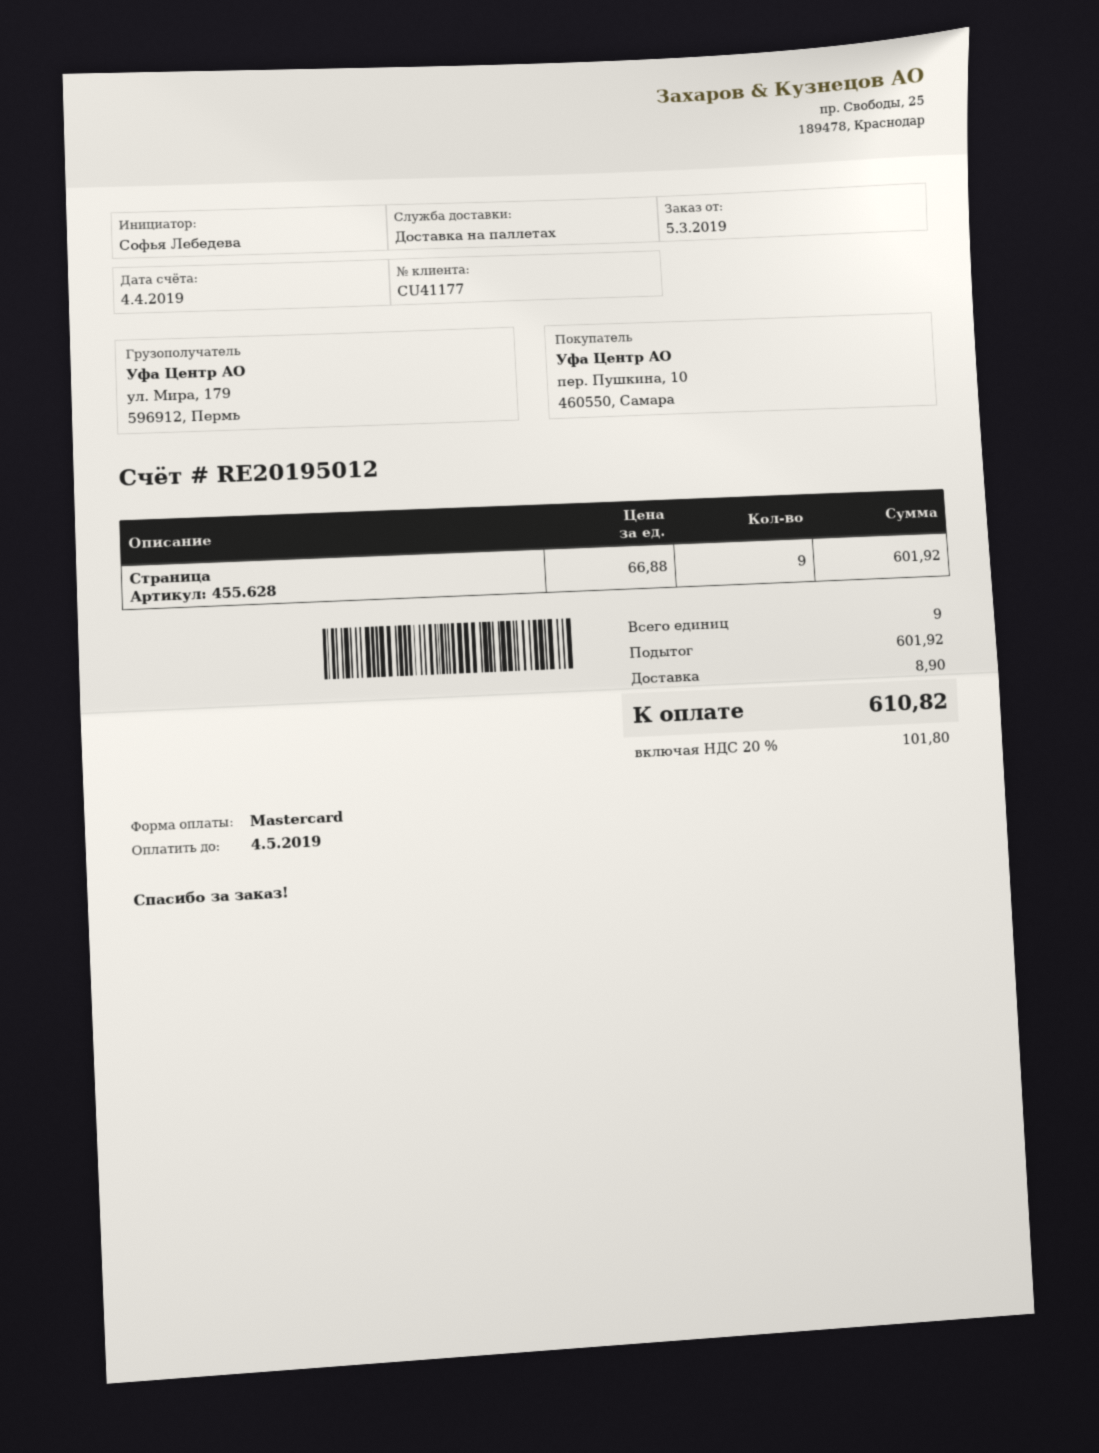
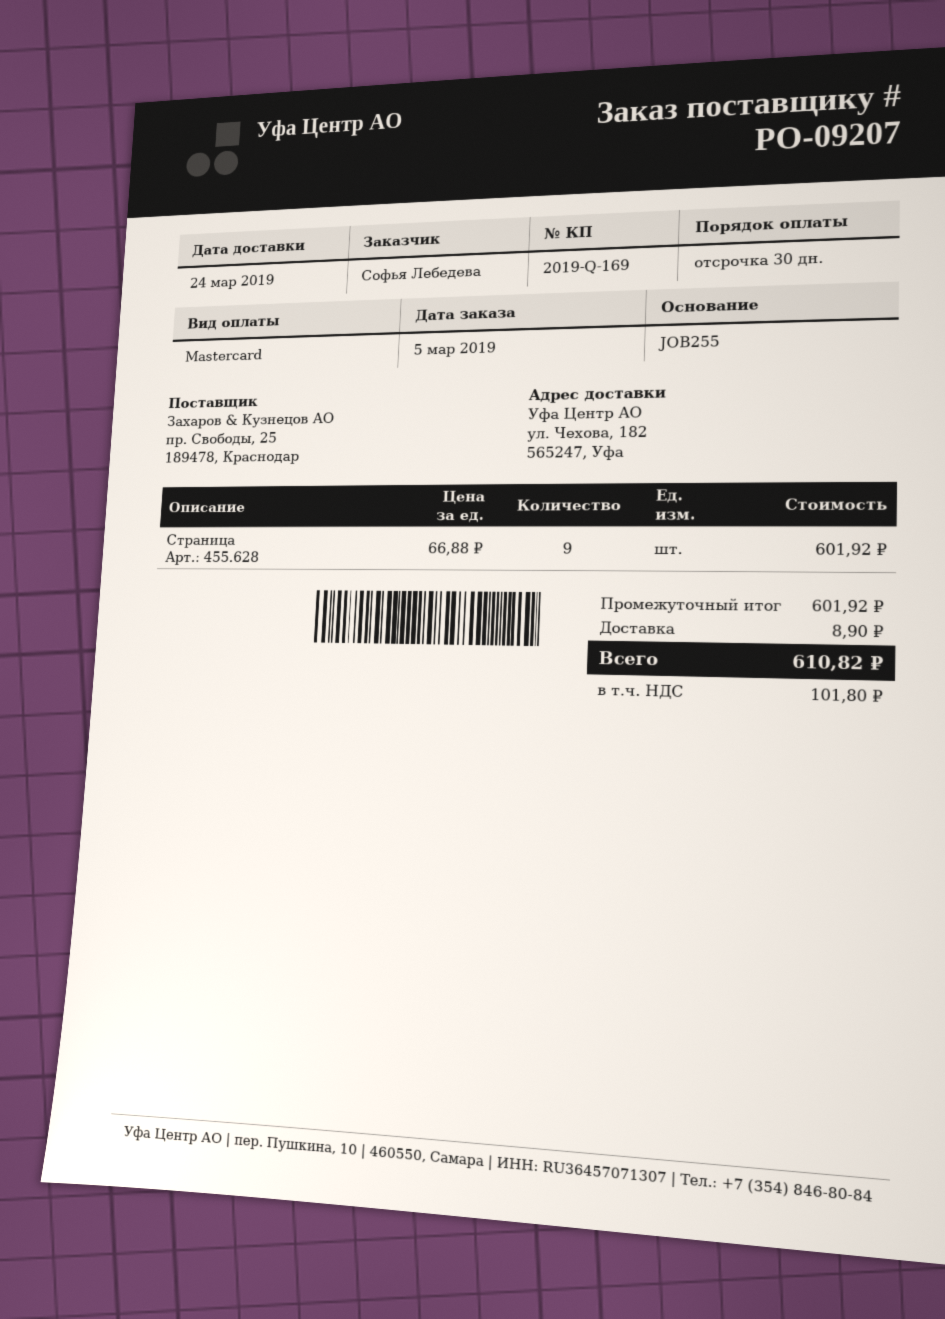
ship to: ул. Мира, 179, 596912, Пермь -> ул. Чехова, 182, 565247, Уфа

